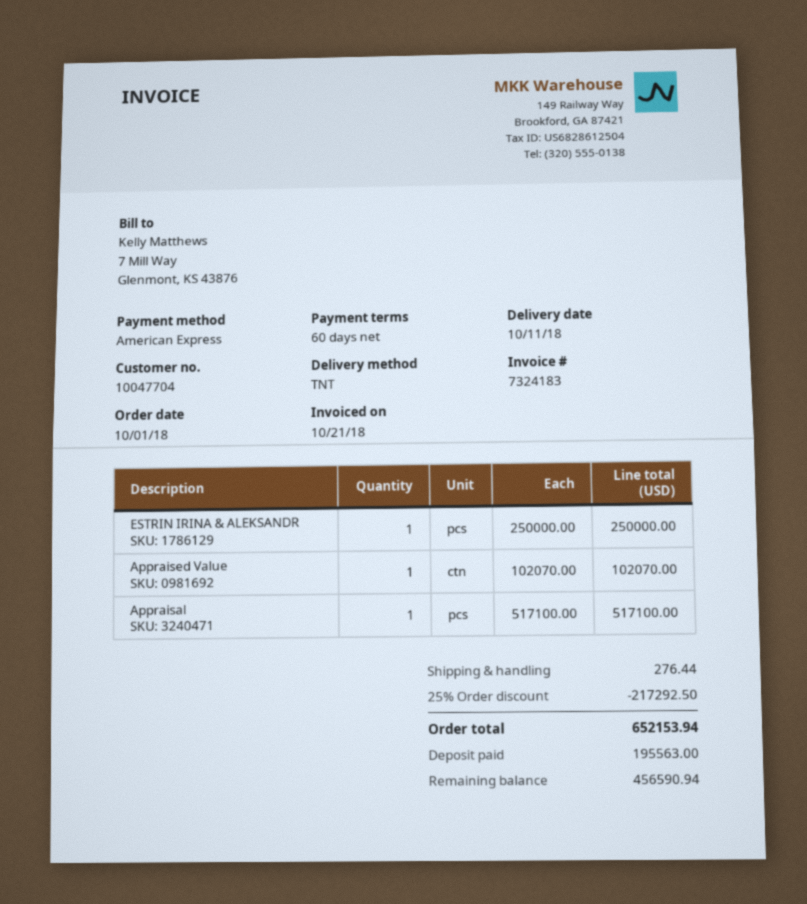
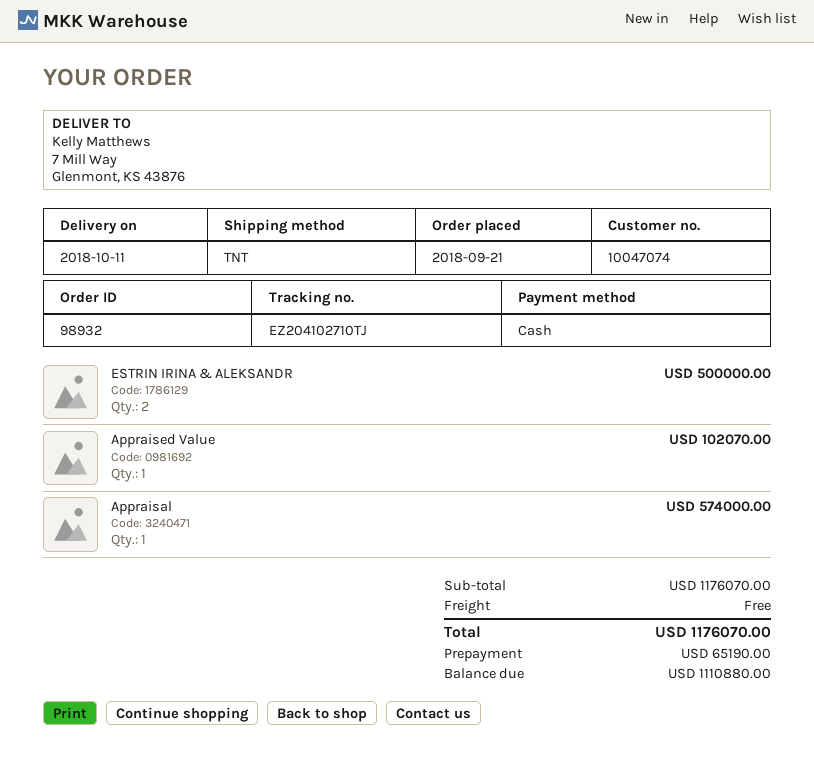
order date: 2018-10-01 -> 2018-09-21
customer number: 10047704 -> 10047074
payment method: American Express -> cash
ESTRIN IRINA & ALEKSANDR: 1 for 250000.00 -> 2 for 500000.00
Appraisal: 1 for 517100.00 -> 1 for 574000.00
discount: 25% = 217292.50 -> none
shipping: 276.44 -> 0.00
total: 652153.94 -> 1176070.00
deposit: 195563.00 -> 65190.00
balance: 456590.94 -> 1110880.00

